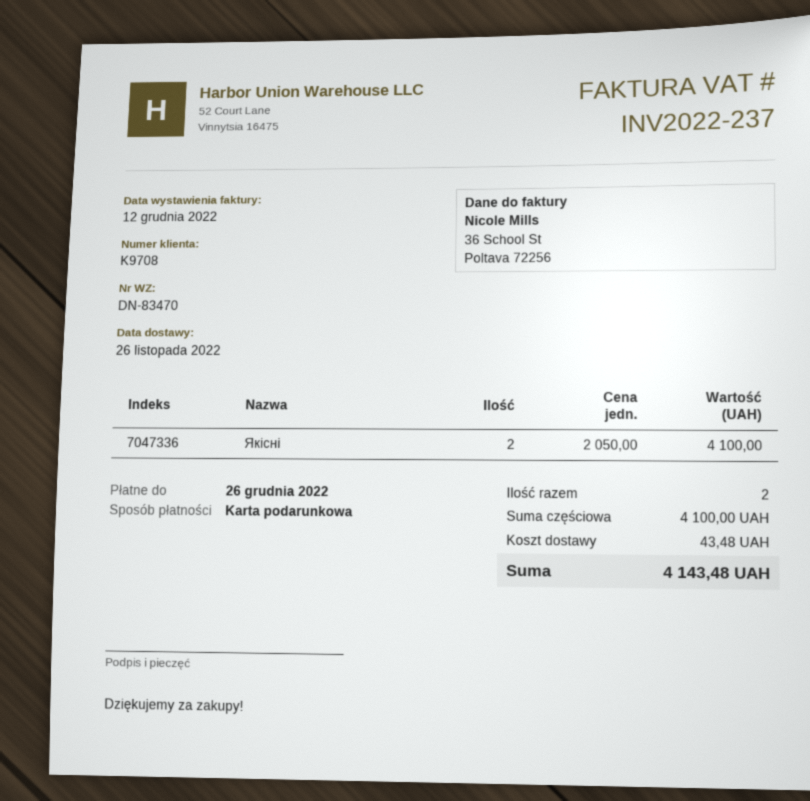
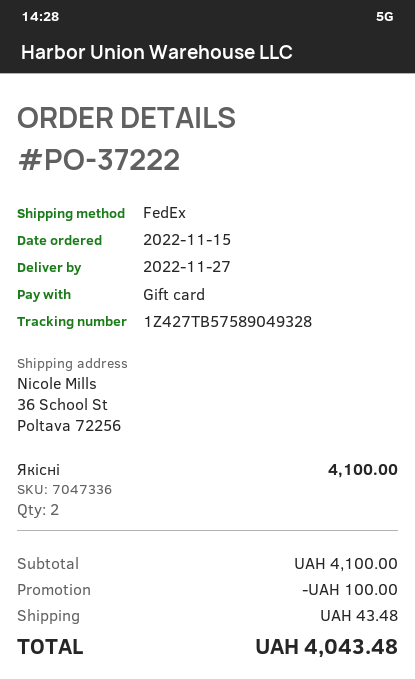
delivery date: 2022-11-26 -> 2022-11-27
discount: none -> 100.00
total: 4143.48 -> 4043.48

